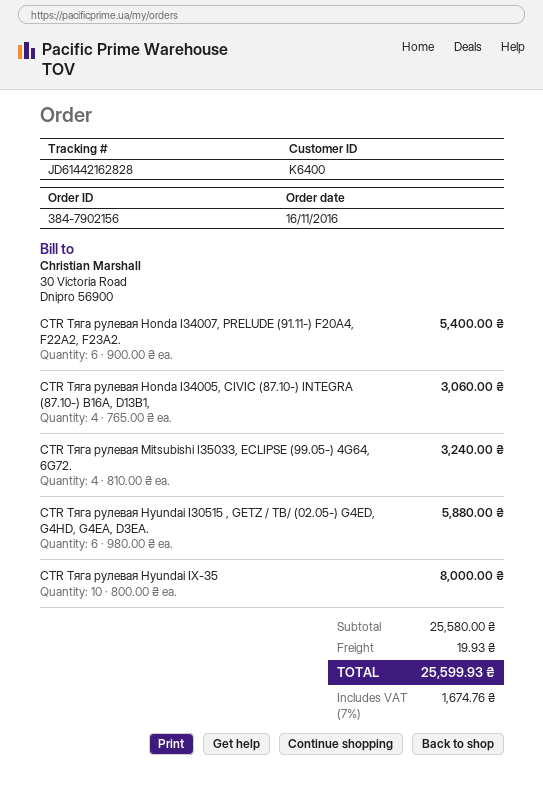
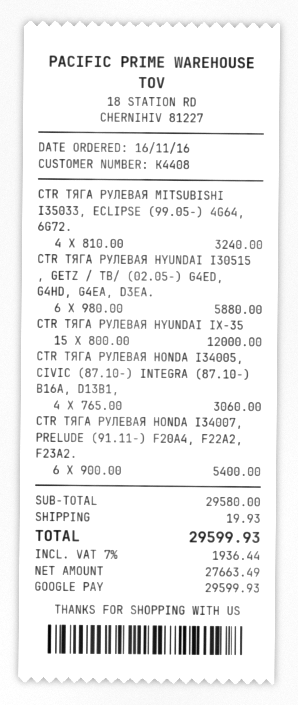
customer number: K6400 -> K4408
CTR Тяга рулевая Hyundai IX-35: 10 x 800.00 = 8000.00 -> 15 x 800.00 = 12000.00
subtotal: 25580.00 -> 29580.00
tax: 7% = 1674.76 -> 7% = 1936.44
total: 25599.93 -> 29599.93

